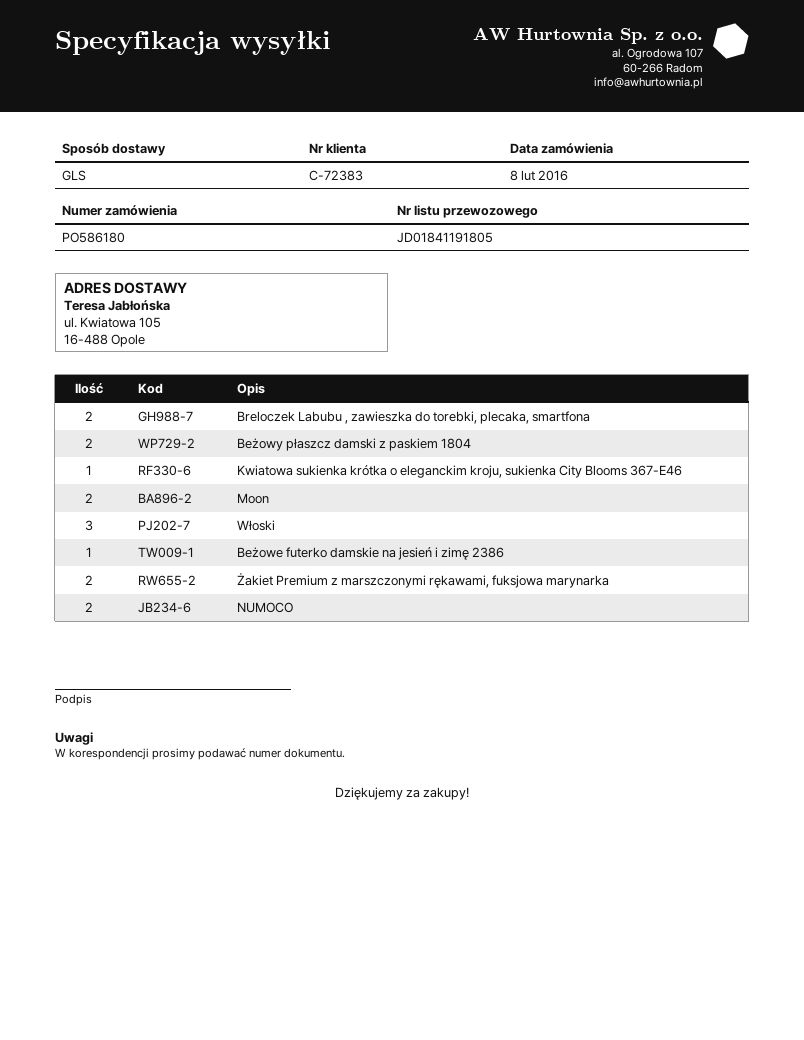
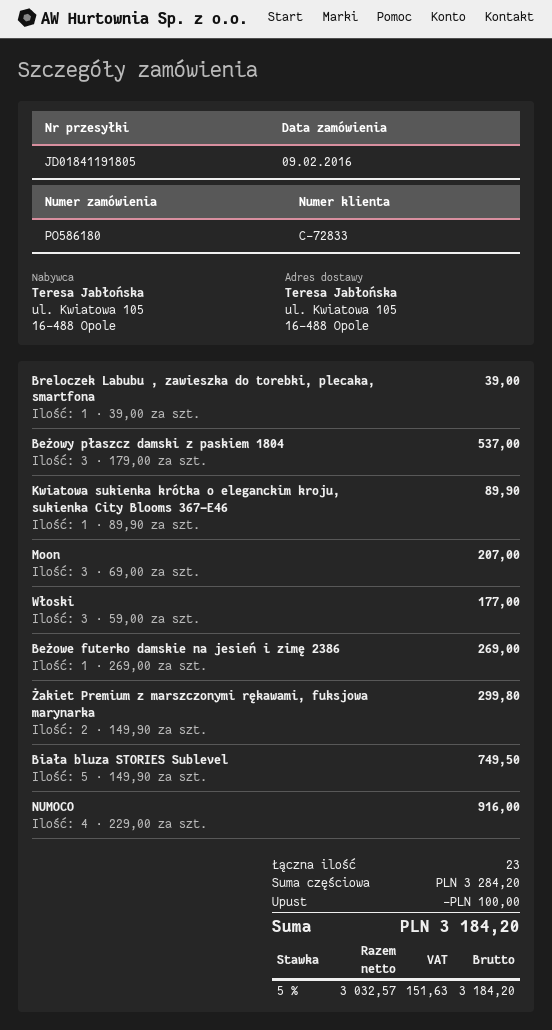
order date: 2016-02-08 -> 2016-02-09
customer number: C-72383 -> C-72833
Breloczek Labubu , zawieszka do torebki, plecaka, smartfona: 2 -> 1
Beżowy płaszcz damski z paskiem 1804: 2 -> 3
Moon: 2 -> 3
NUMOCO: 2 -> 4
Biała bluza STORIES Sublevel: none -> 5

